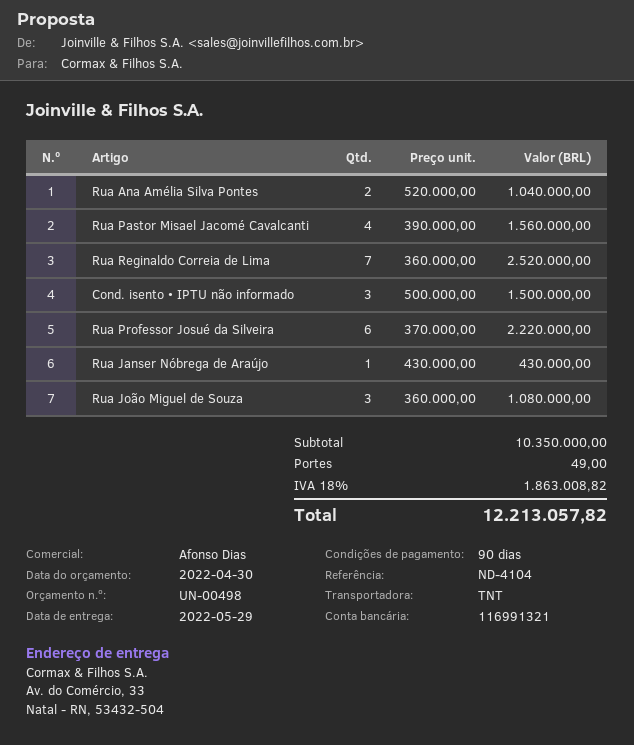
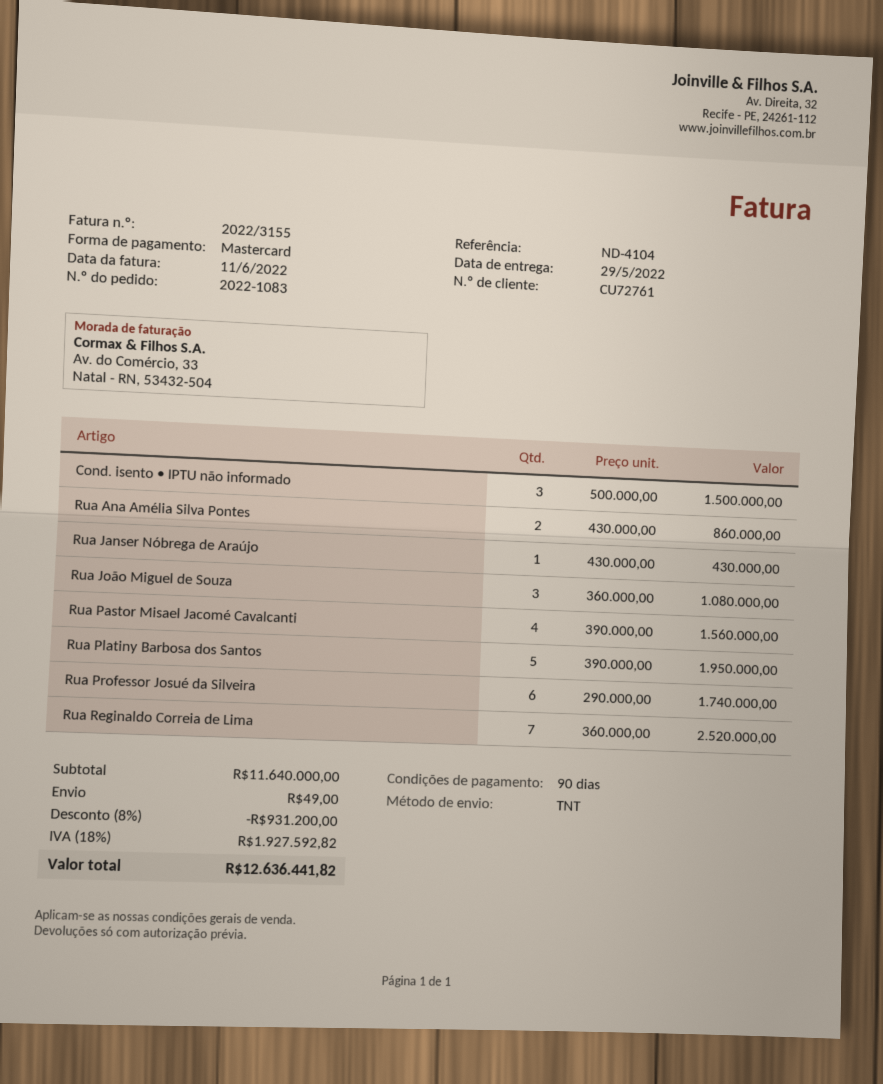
Rua Ana Amélia Silva Pontes: 2 x 520000.00 = 1040000.00 -> 2 x 430000.00 = 860000.00
Rua Professor Josué da Silveira: 6 x 370000.00 = 2220000.00 -> 6 x 290000.00 = 1740000.00
Rua Platiny Barbosa dos Santos: none -> 5 x 390000.00 = 1950000.00
subtotal: 10350000.00 -> 11640000.00
discount: none -> 8% = 931200.00
tax: 18% = 1863008.82 -> 18% = 1927592.82
total: 12213057.82 -> 12636441.82

